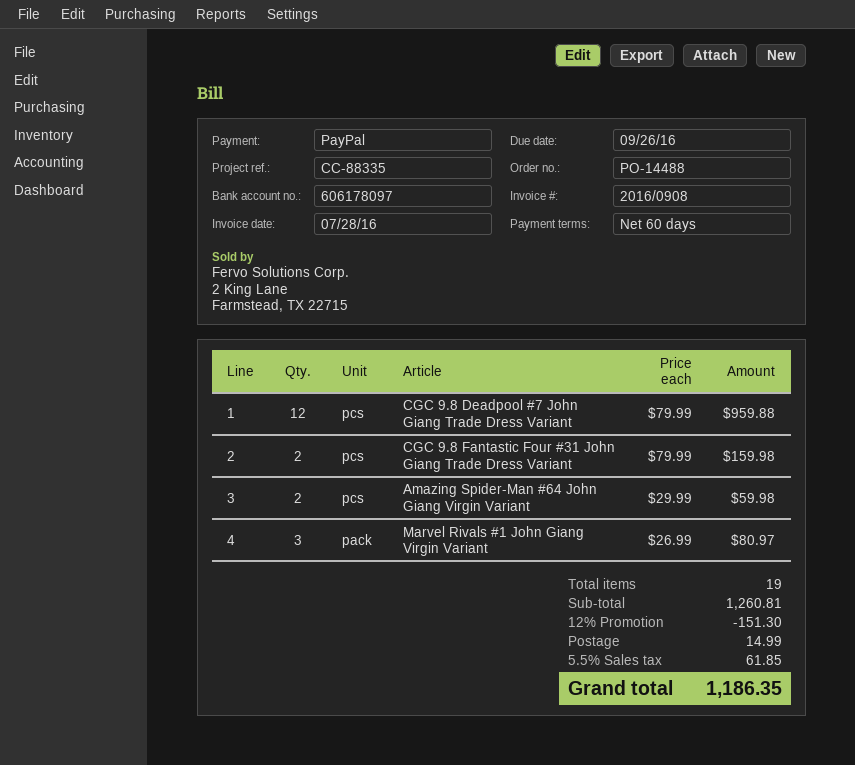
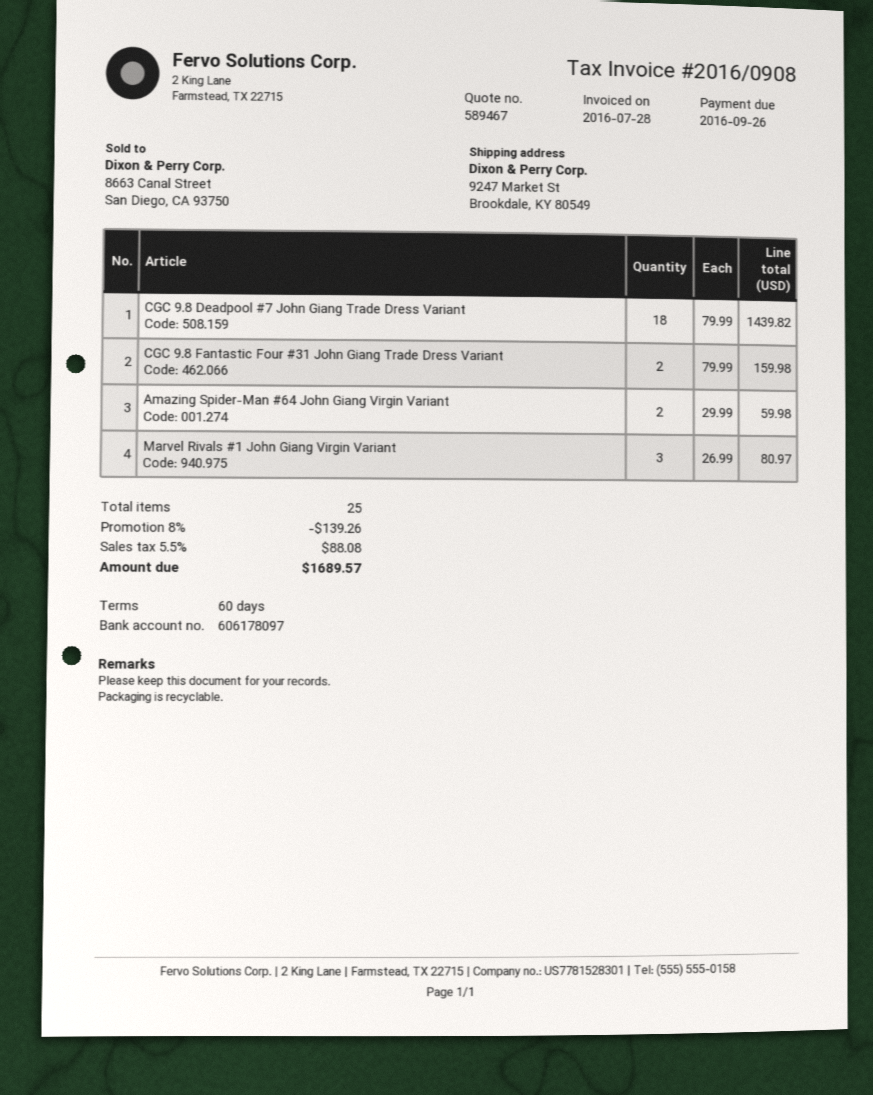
CGC 9.8 Deadpool #7 John Giang Trade Dress Variant: 12 x 79.99 = 959.88 -> 18 x 79.99 = 1439.82
total quantity: 19 -> 25
discount: 12% = 151.30 -> 8% = 139.26
shipping: 14.99 -> none
tax: 5.5% = 61.85 -> 5.5% = 88.08
total: 1186.35 -> 1689.57

